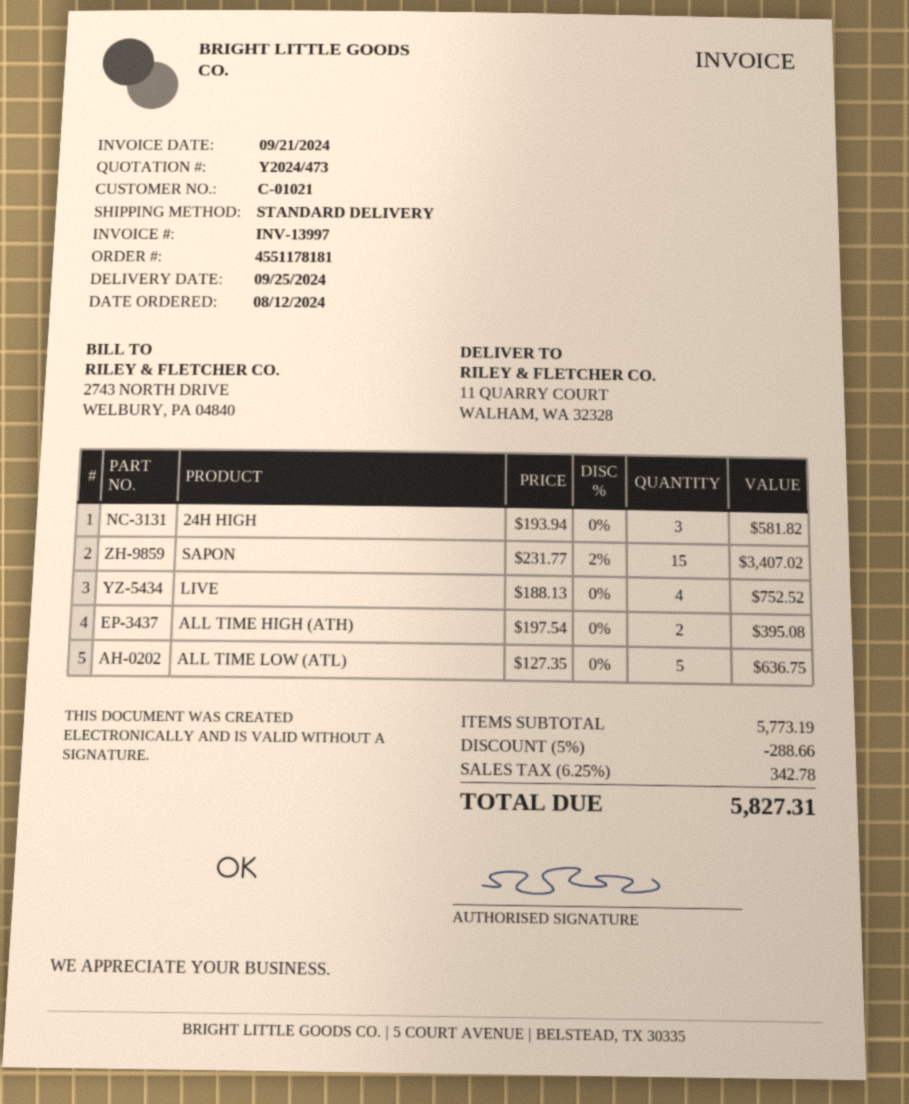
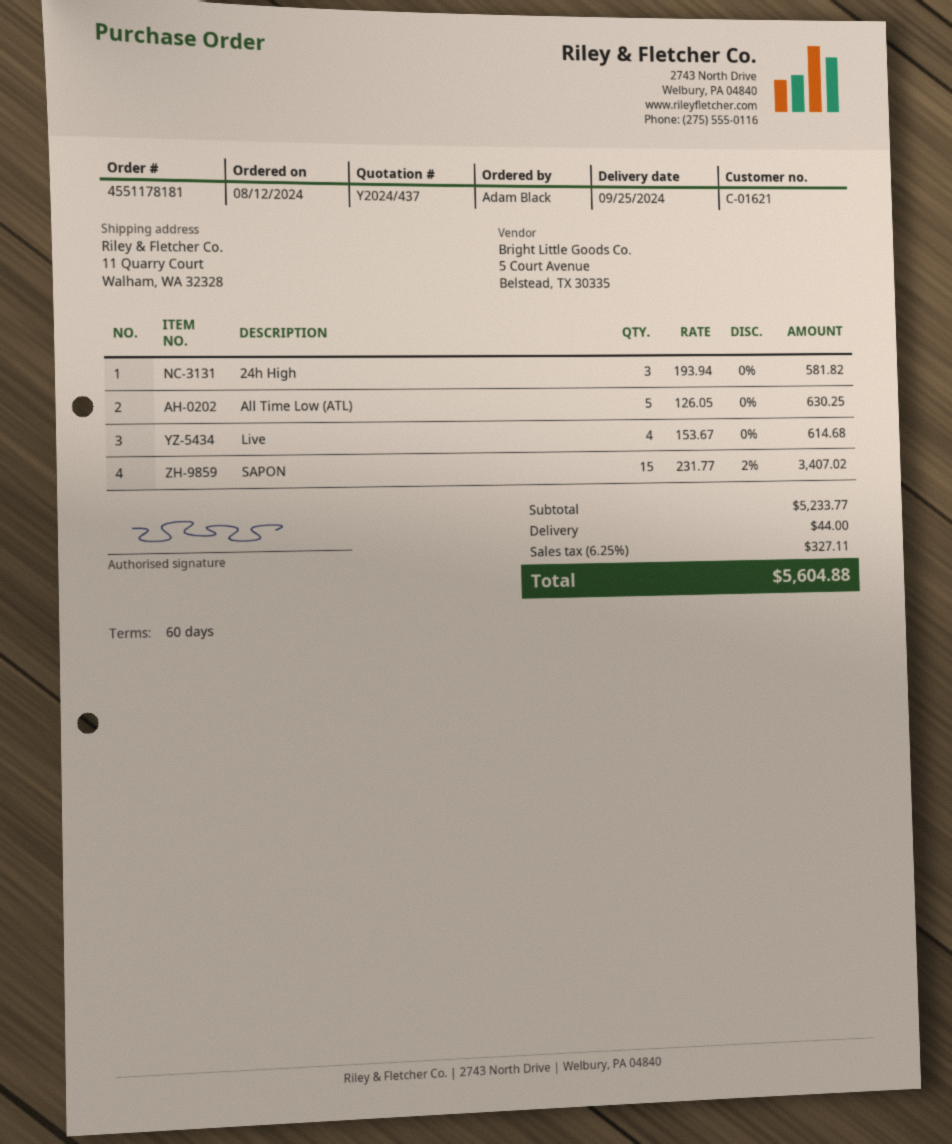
quote number: Y2024/473 -> Y2024/437
customer number: C-01021 -> C-01621
LIVE: 4 x 188.13 = 752.52 -> 4 x 153.67 = 614.68
ALL TIME HIGH (ATH): 2 x 197.54 = 395.08 -> none
ALL TIME LOW (ATL): 5 x 127.35 = 636.75 -> 5 x 126.05 = 630.25
subtotal: 5773.19 -> 5233.77
discount: 5% = 288.66 -> none
shipping: none -> 44.00
tax: 6.25% = 342.78 -> 6.25% = 327.11
total: 5827.31 -> 5604.88

